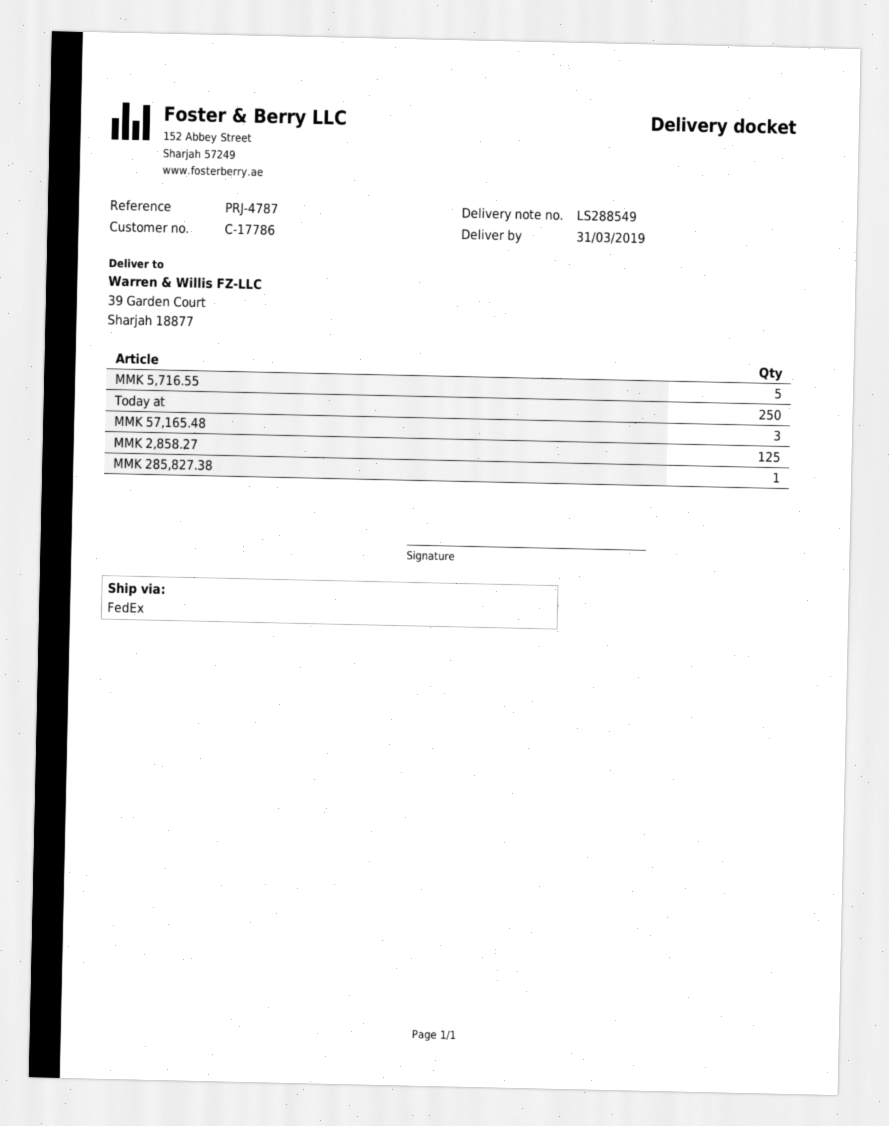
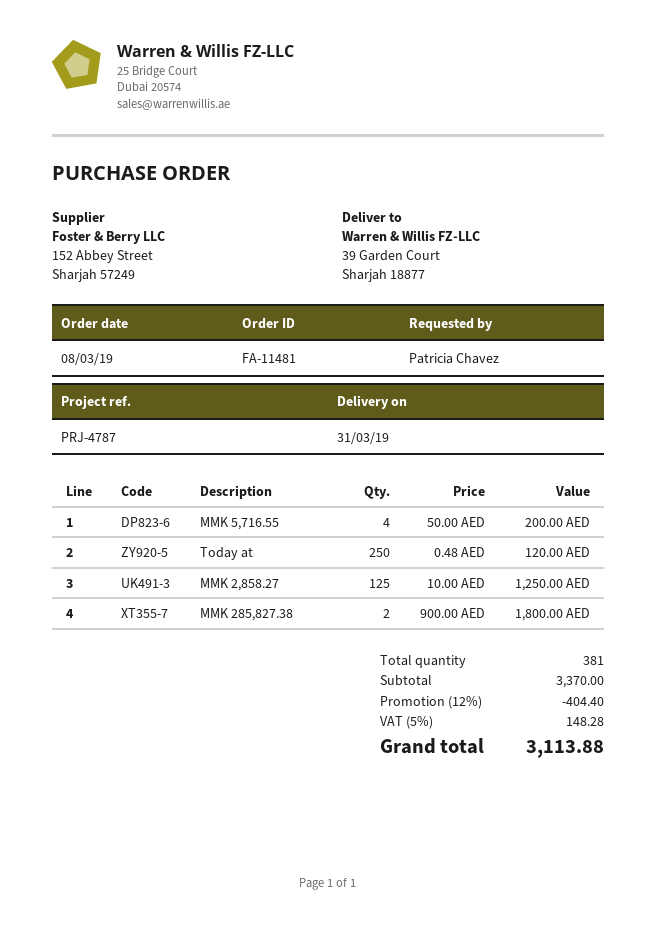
MMK 5,716.55: 5 -> 4
MMK 57,165.48: 3 -> none
MMK 285,827.38: 1 -> 2

